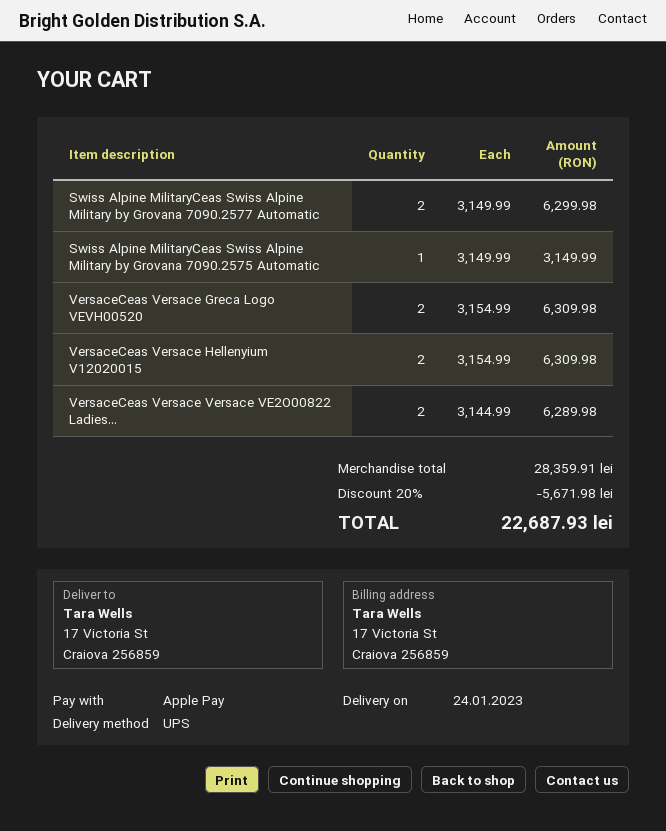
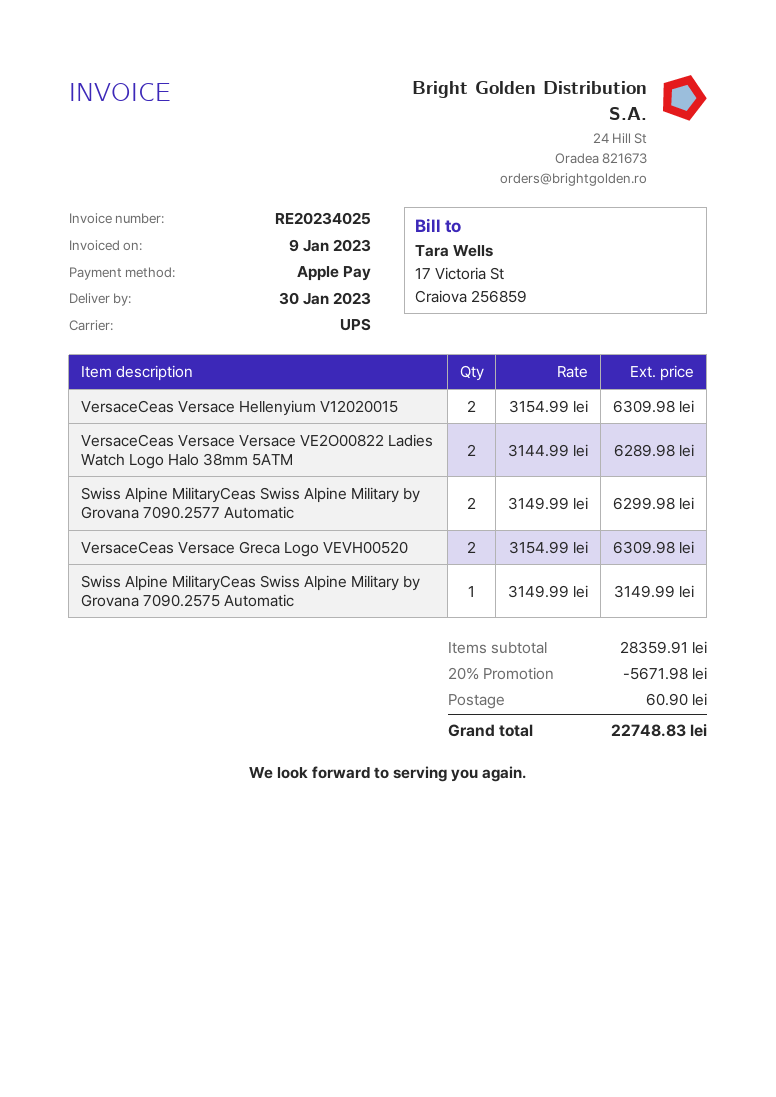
delivery date: 2023-01-24 -> 2023-01-30
shipping: none -> 60.90
total: 22687.93 -> 22748.83

